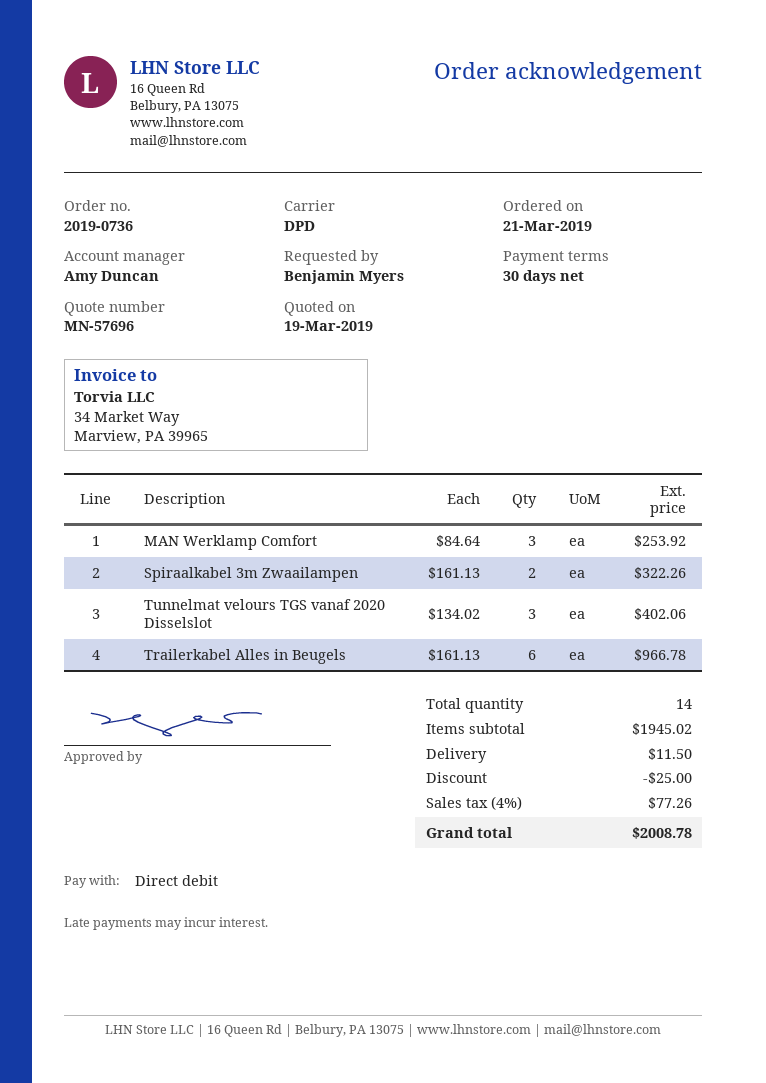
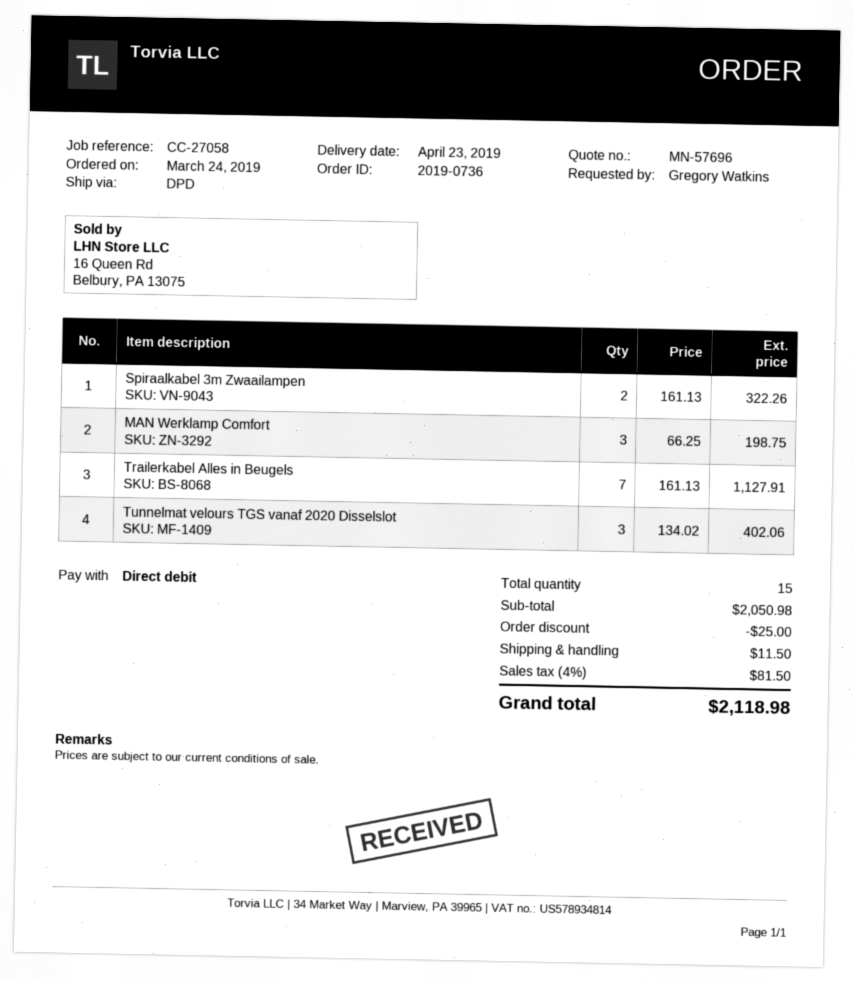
order date: 2019-03-21 -> 2019-03-24
ordered by: Benjamin Myers -> Gregory Watkins
MAN Werklamp Comfort: 3 x 84.64 = 253.92 -> 3 x 66.25 = 198.75
Trailerkabel Alles in Beugels: 6 x 161.13 = 966.78 -> 7 x 161.13 = 1127.91
total quantity: 14 -> 15
subtotal: 1945.02 -> 2050.98
tax: 4% = 77.26 -> 4% = 81.50
total: 2008.78 -> 2118.98

